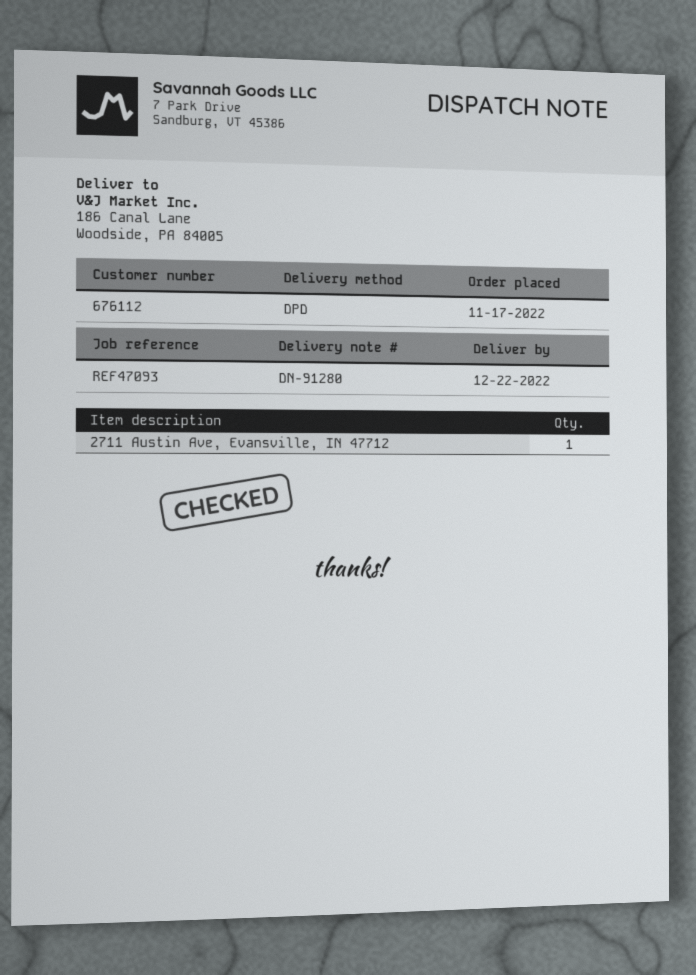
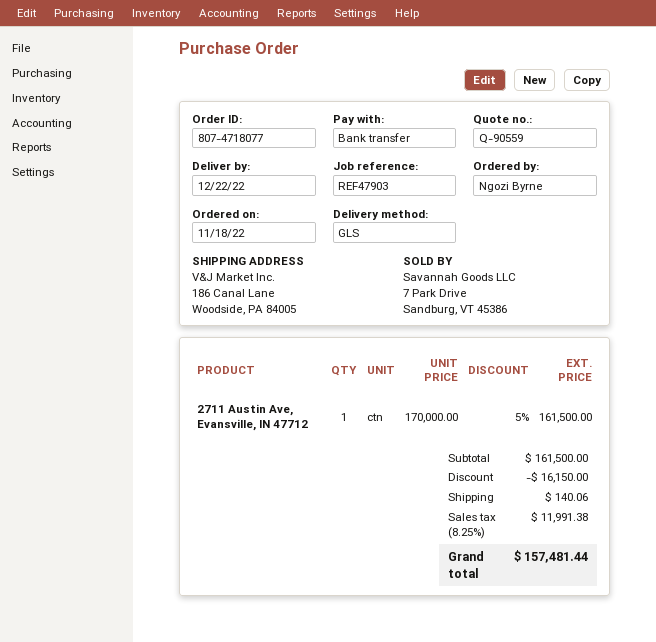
order date: 2022-11-17 -> 2022-11-18
reference: REF47093 -> REF47903
shipping method: DPD -> GLS

